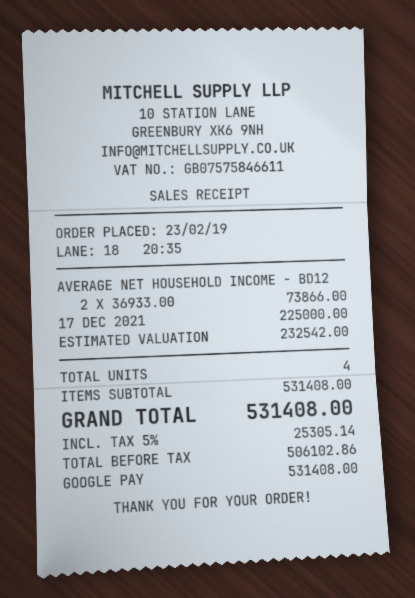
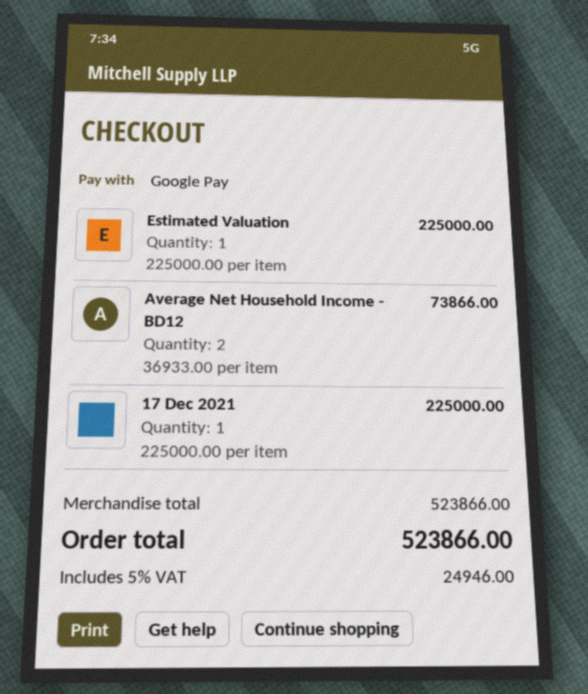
ESTIMATED VALUATION: 1 x 232542.00 = 232542.00 -> 1 x 225000.00 = 225000.00
subtotal: 531408.00 -> 523866.00
tax: 5% = 25305.14 -> 5% = 24946.00
total: 531408.00 -> 523866.00

